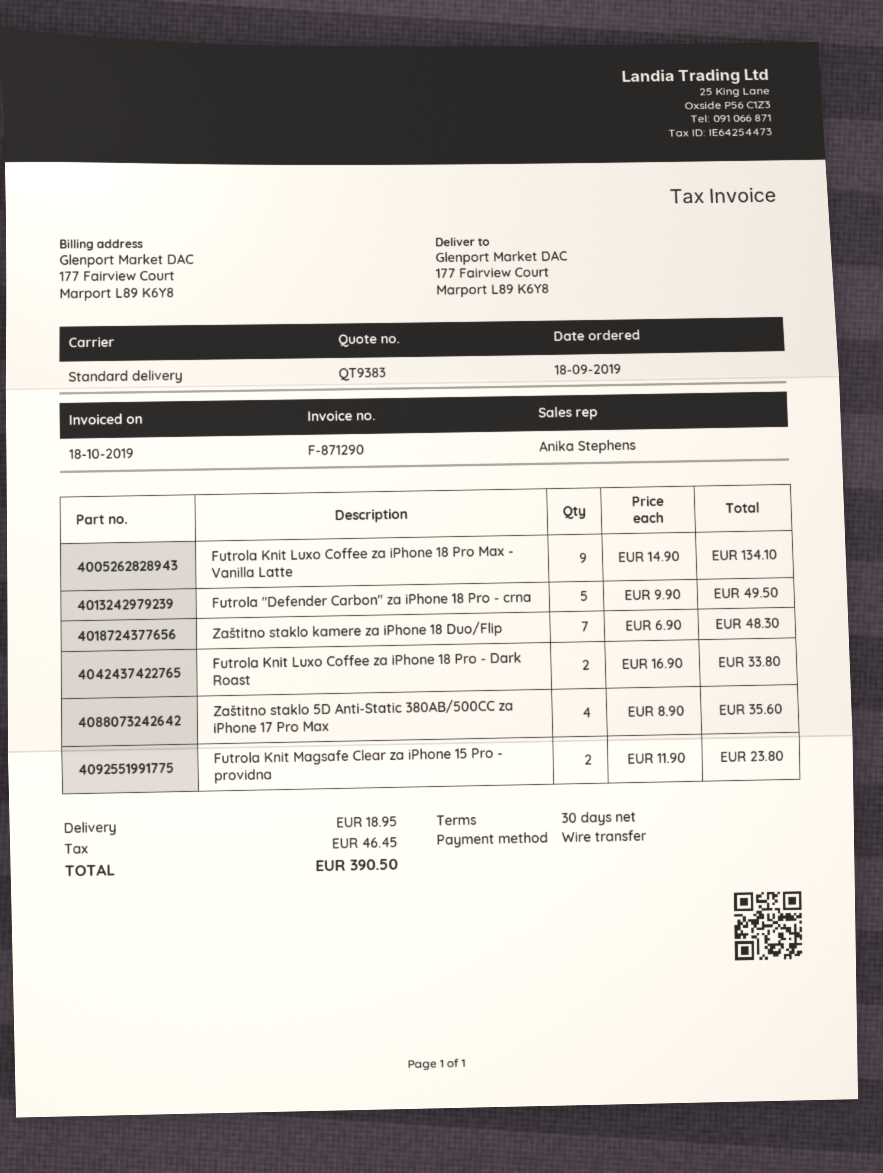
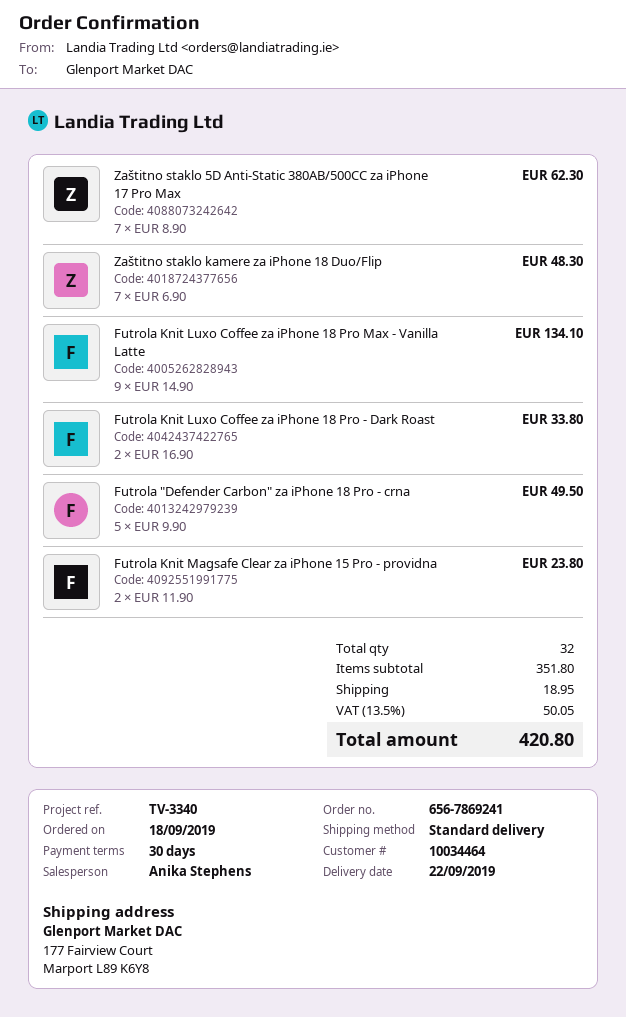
Zaštitno staklo 5D Anti-Static 380AB/500CC za iPhone 17 Pro Max: 4 x 8.90 = 35.60 -> 7 x 8.90 = 62.30
tax: 46.45 -> 50.05
total: 390.50 -> 420.80

